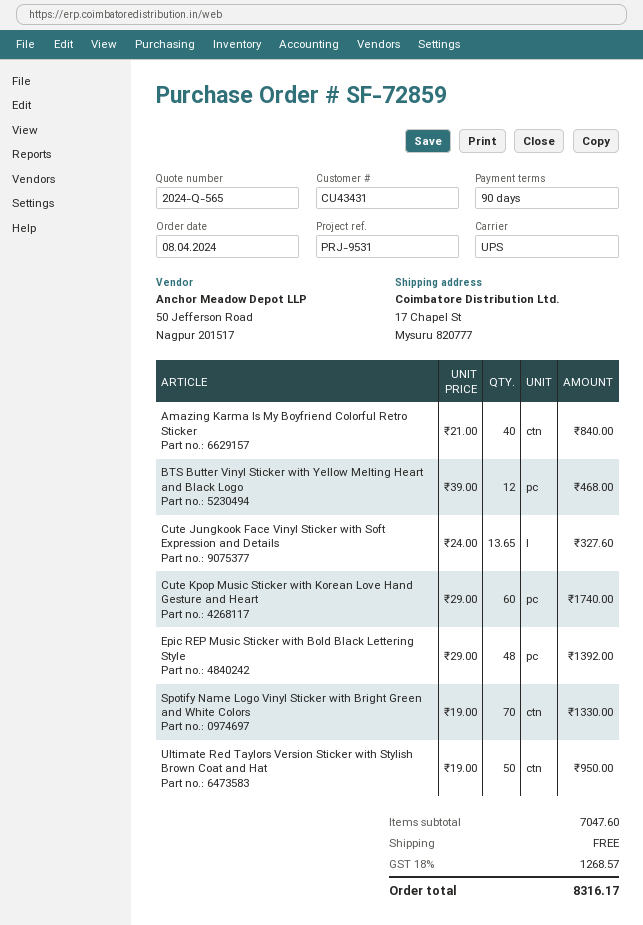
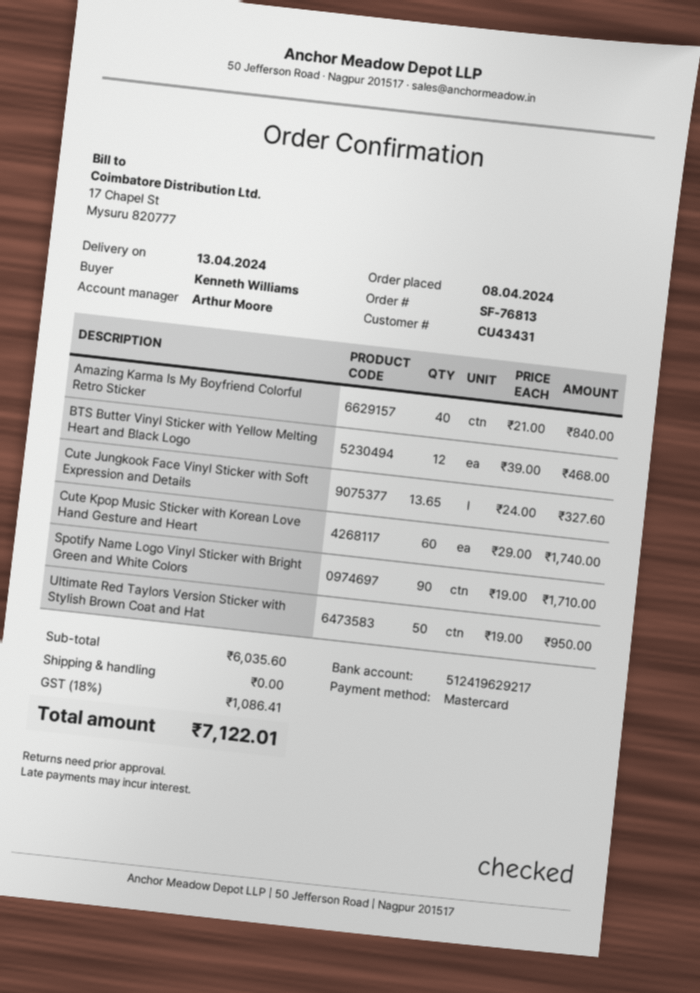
order number: SF-72859 -> SF-76813
Epic REP Music Sticker with Bold Black Lettering Style: 48 x 29.00 = 1392.00 -> none
Spotify Name Logo Vinyl Sticker with Bright Green and White Colors: 70 x 19.00 = 1330.00 -> 90 x 19.00 = 1710.00
subtotal: 7047.60 -> 6035.60
tax: 18% = 1268.57 -> 18% = 1086.41
total: 8316.17 -> 7122.01

